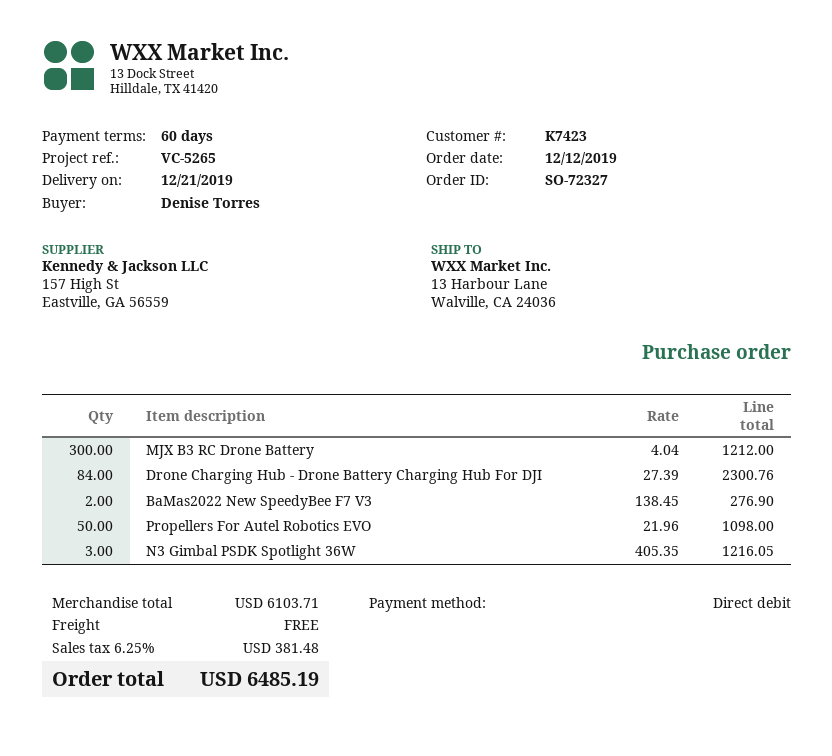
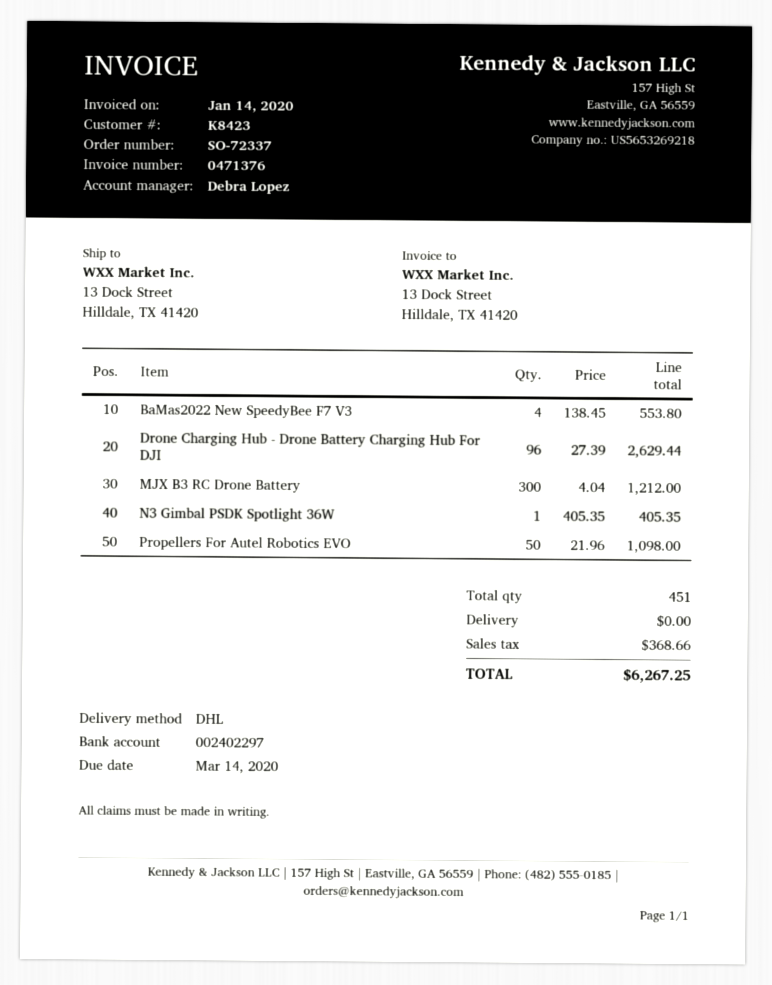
order number: SO-72327 -> SO-72337
customer number: K7423 -> K8423
ship to: 13 Harbour Lane, Walville, CA 24036 -> 13 Dock Street, Hilldale, TX 41420
Drone Charging Hub - Drone Battery Charging Hub For DJI: 84 x 27.39 = 2300.76 -> 96 x 27.39 = 2629.44
BaMas2022 New SpeedyBee F7 V3: 2 x 138.45 = 276.90 -> 4 x 138.45 = 553.80
N3 Gimbal PSDK Spotlight 36W: 3 x 405.35 = 1216.05 -> 1 x 405.35 = 405.35
tax: 381.48 -> 368.66
total: 6485.19 -> 6267.25

